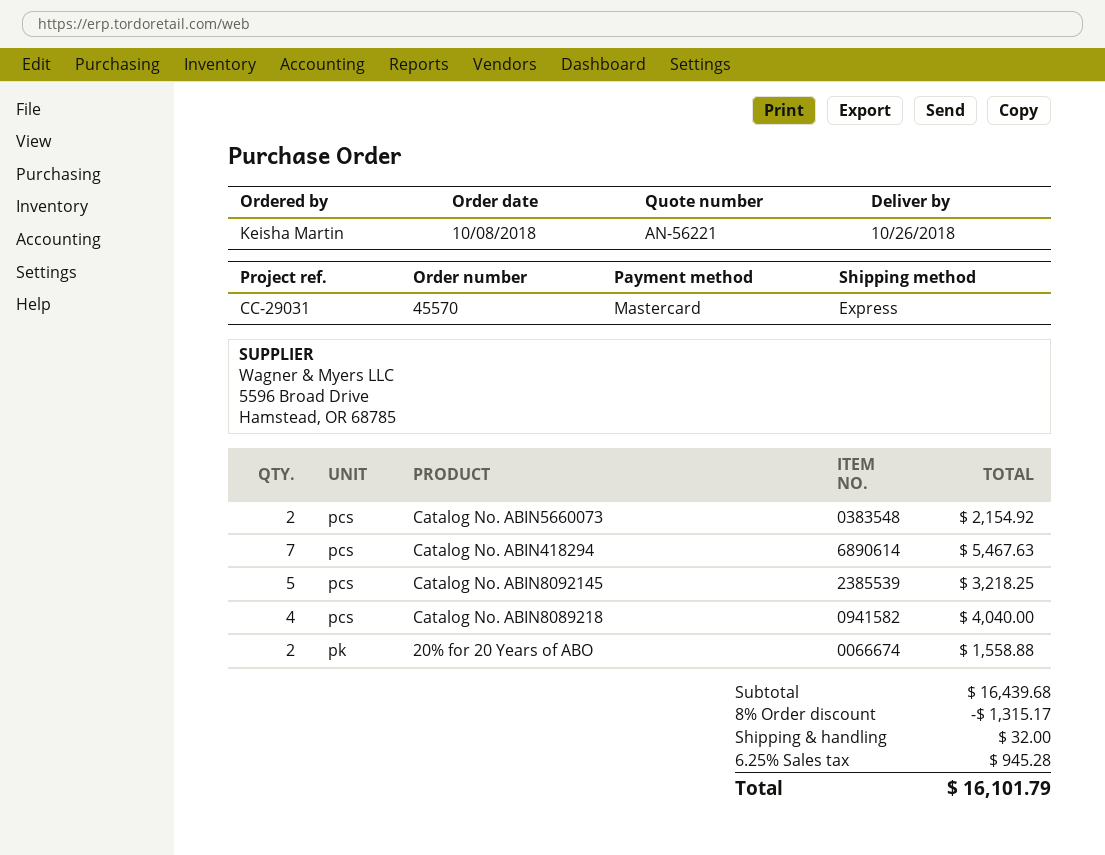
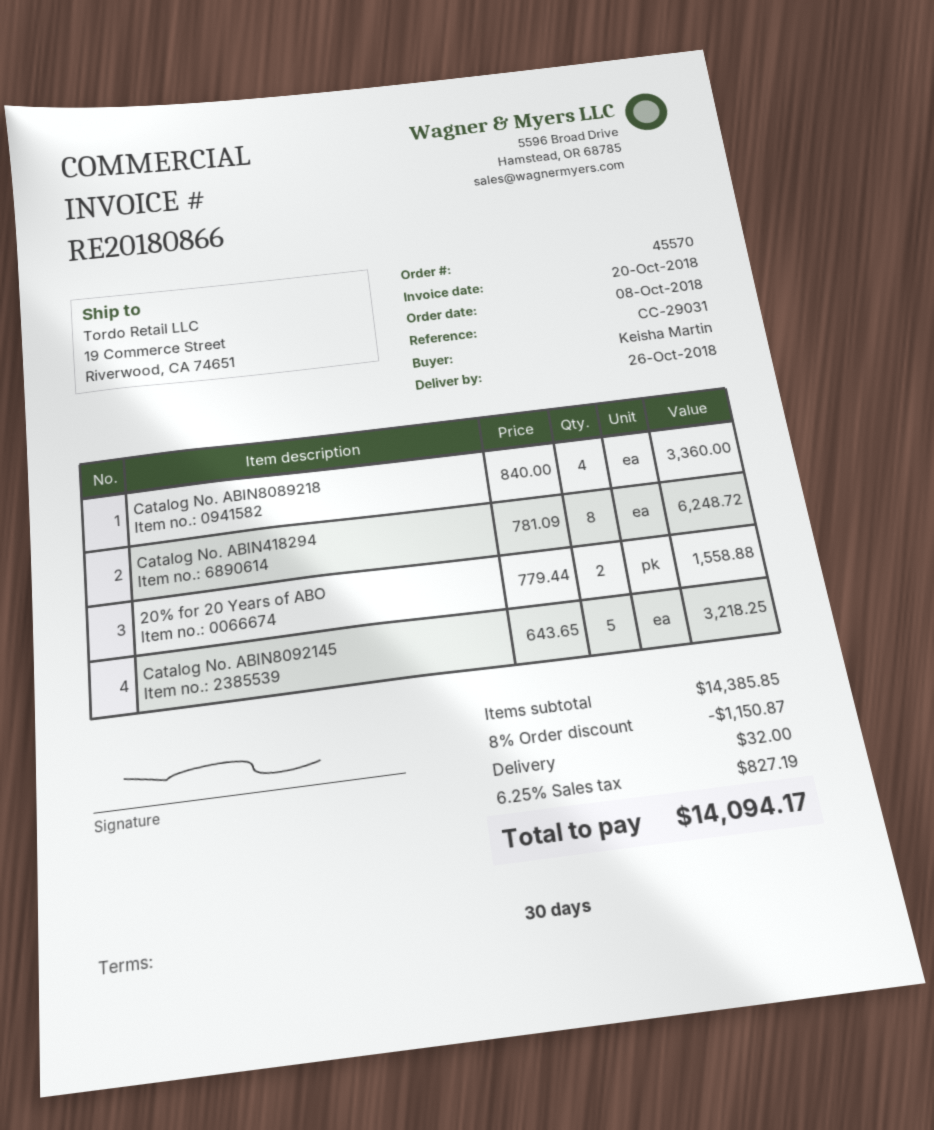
Catalog No. ABIN5660073: 2 for 2154.92 -> none
Catalog No. ABIN418294: 7 for 5467.63 -> 8 for 6248.72
Catalog No. ABIN8089218: 4 for 4040.00 -> 4 for 3360.00
subtotal: 16439.68 -> 14385.85
discount: 8% = 1315.17 -> 8% = 1150.87
tax: 6.25% = 945.28 -> 6.25% = 827.19
total: 16101.79 -> 14094.17

